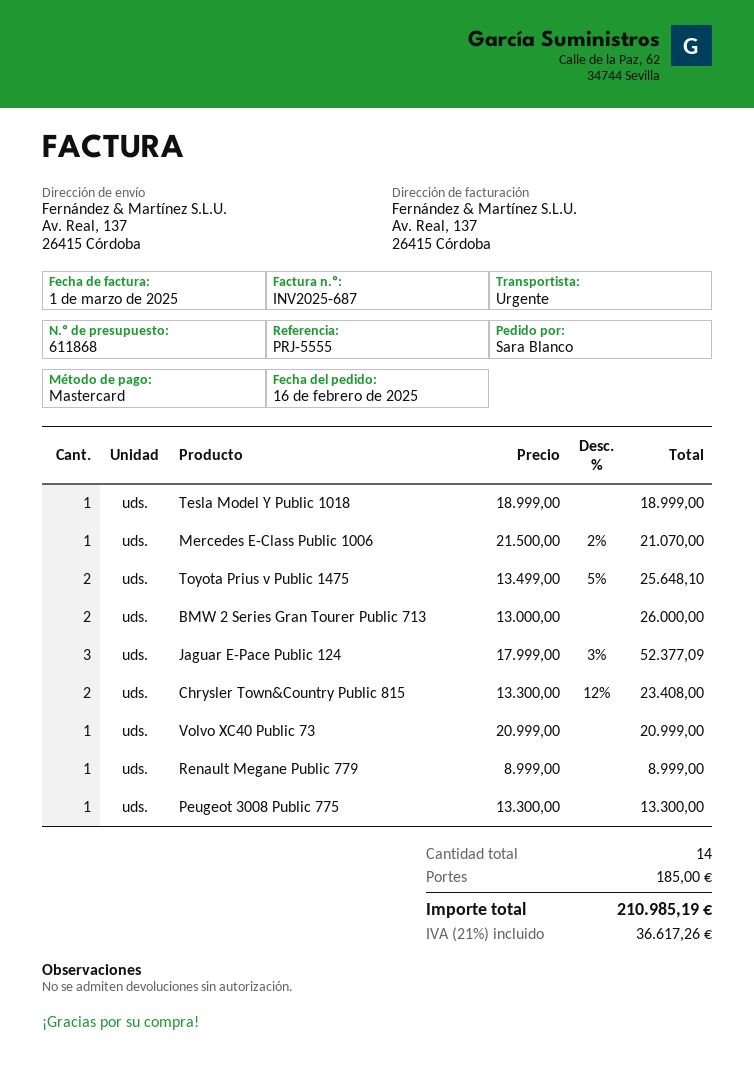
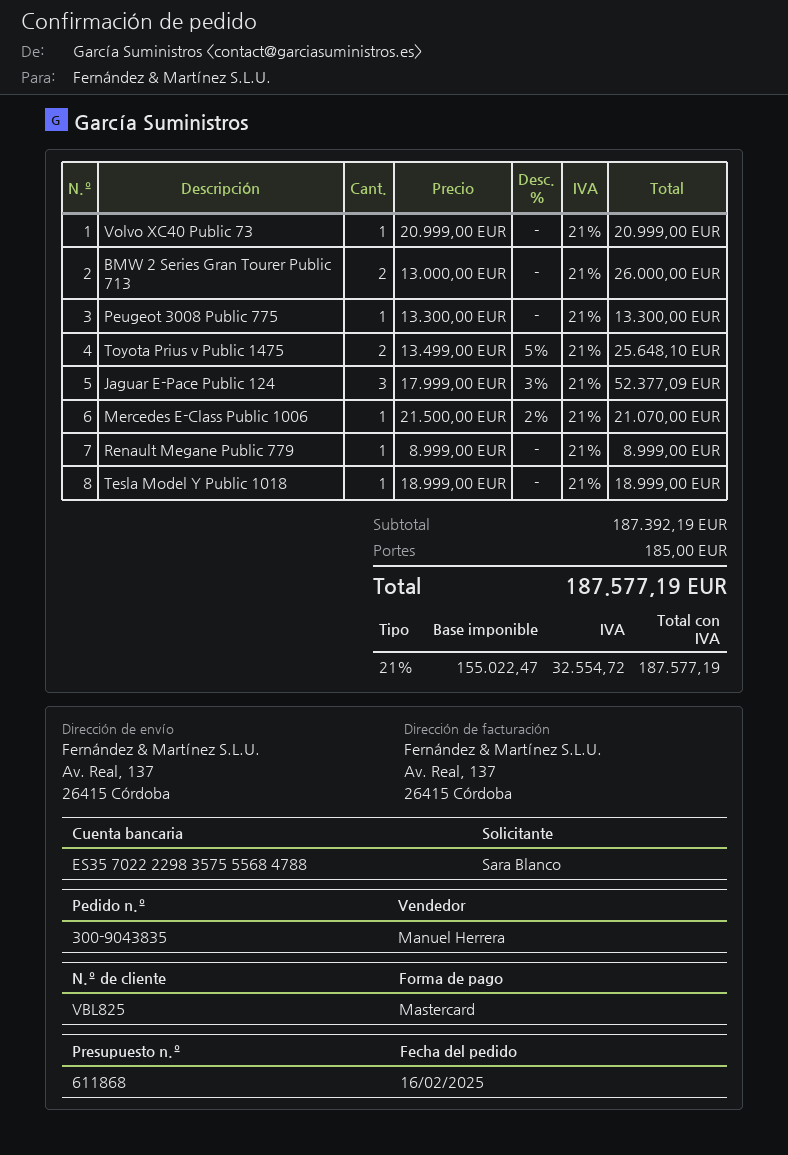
Chrysler Town&Country Public 815: 2 x 13300.00 - 12% = 23408.00 -> none
tax: 21% = 36617.26 -> 21% = 32554.72
total: 210985.19 -> 187577.19

